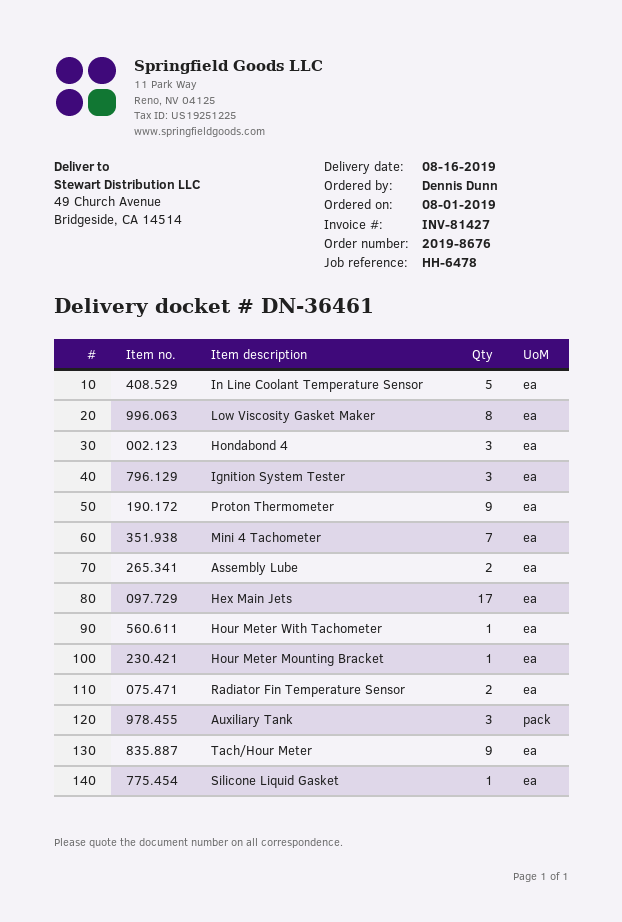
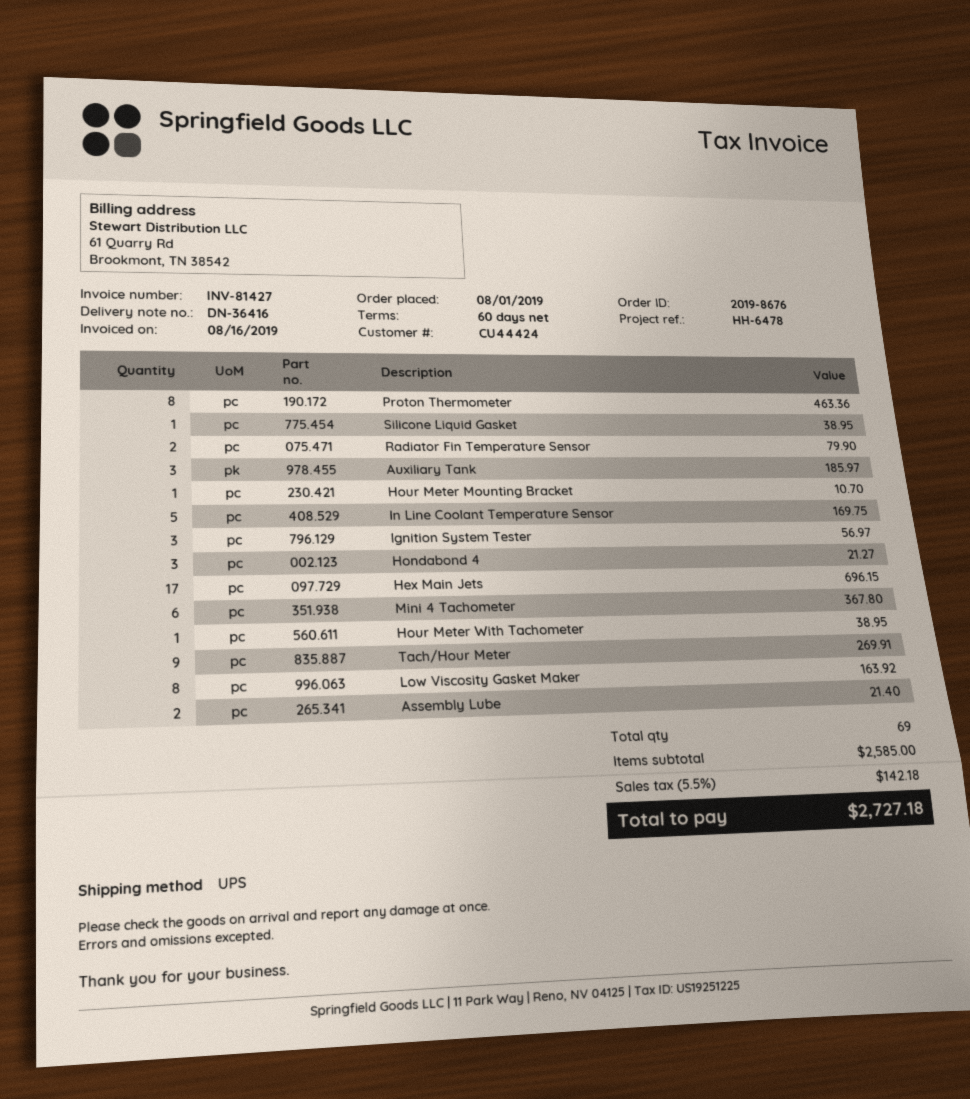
delivery note number: DN-36461 -> DN-36416
Proton Thermometer: 9 -> 8
Mini 4 Tachometer: 7 -> 6

